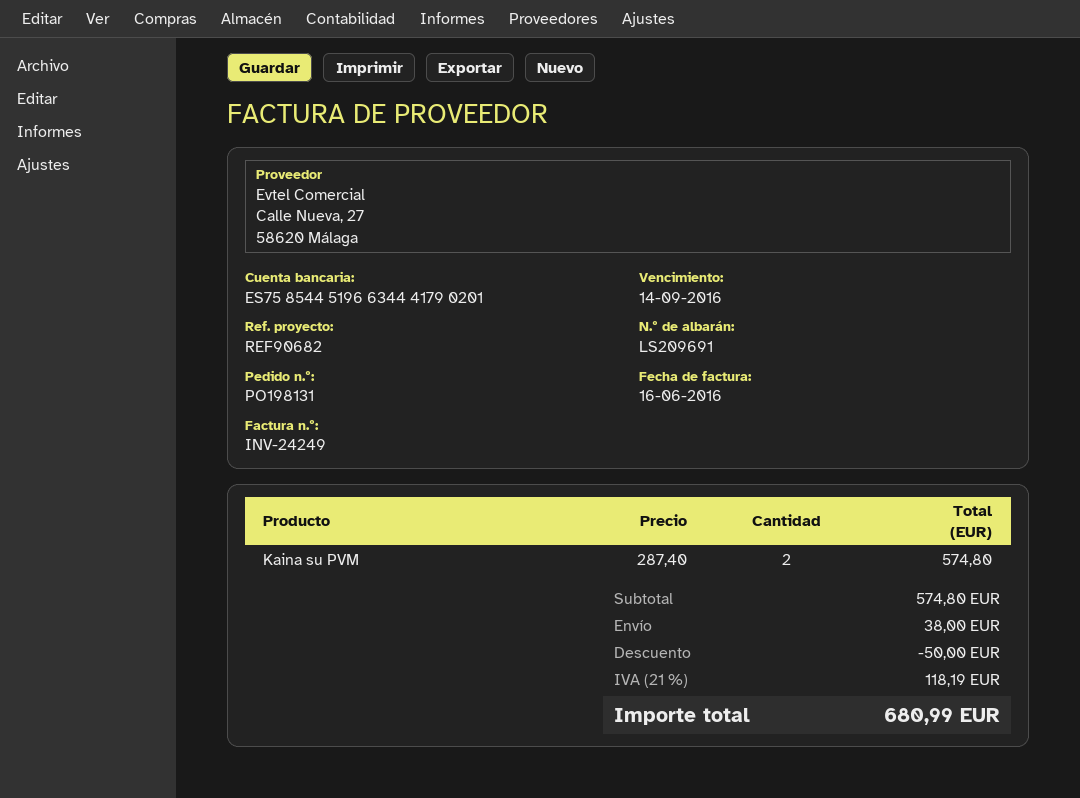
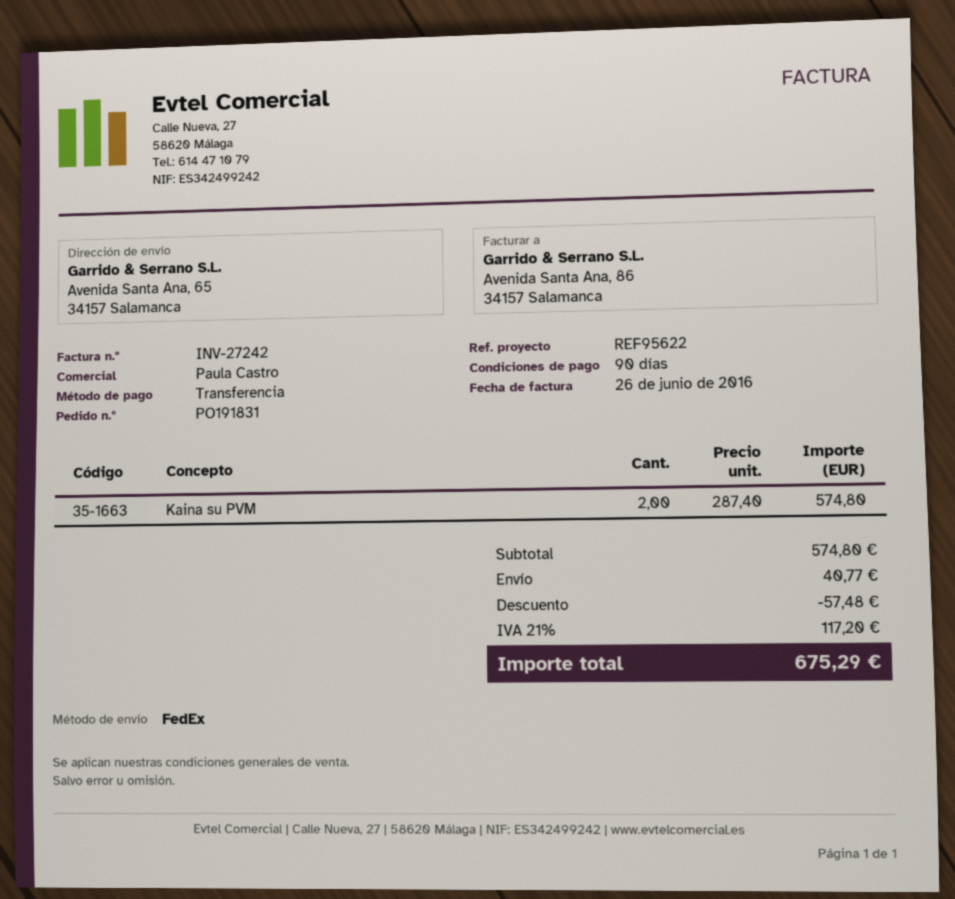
order number: PO198131 -> PO191831
invoice number: INV-24249 -> INV-27242
invoice date: 2016-06-16 -> 2016-06-26
reference: REF90682 -> REF95622
discount: 50.00 -> 57.48
shipping: 38.00 -> 40.77
tax: 21% = 118.19 -> 21% = 117.20
total: 680.99 -> 675.29

